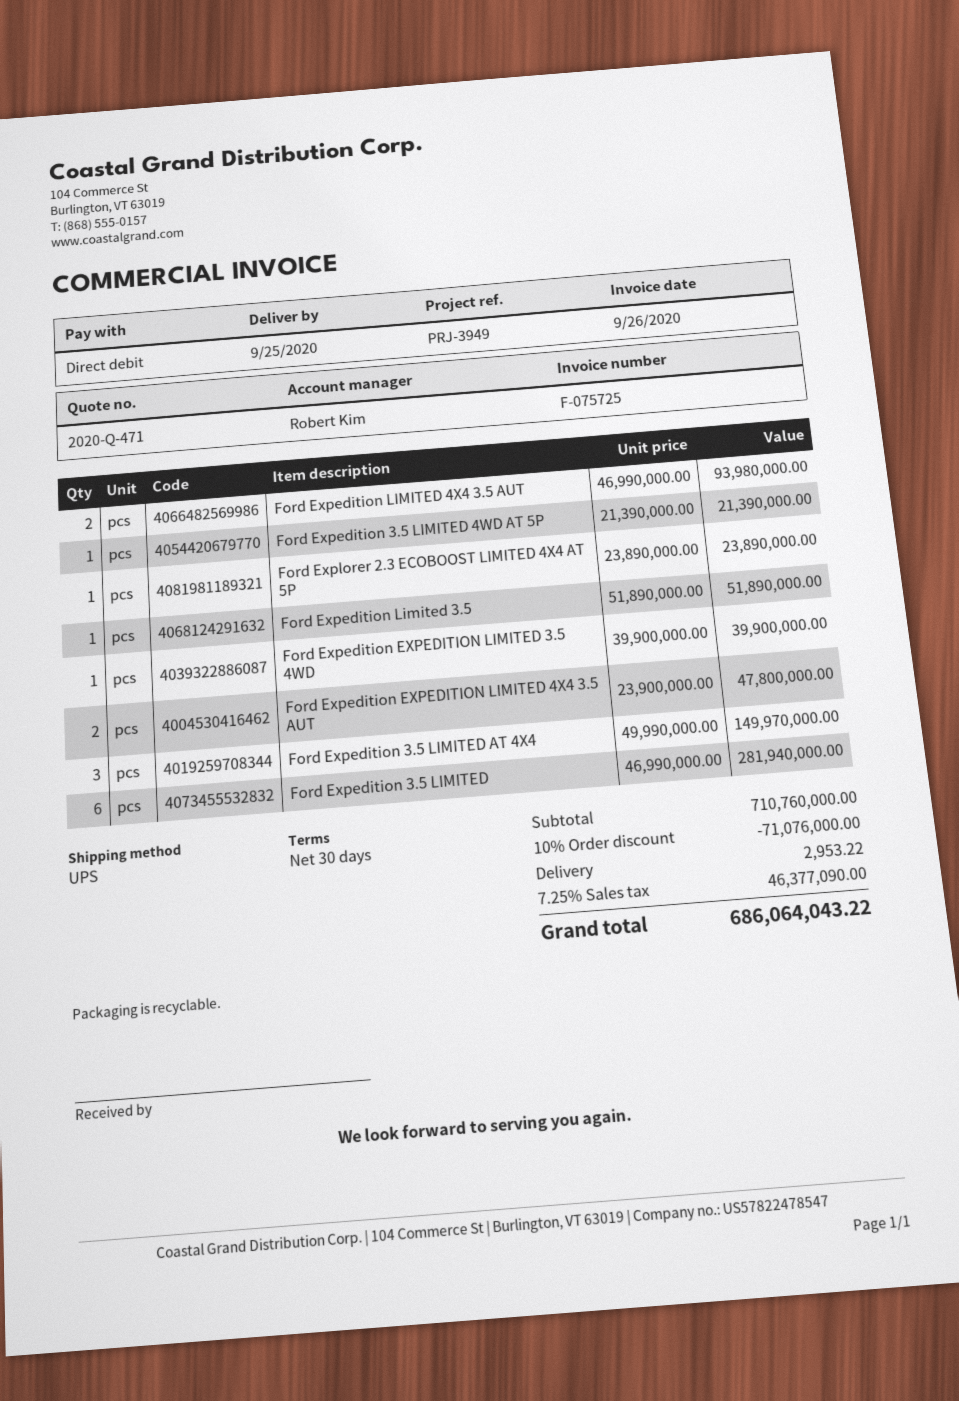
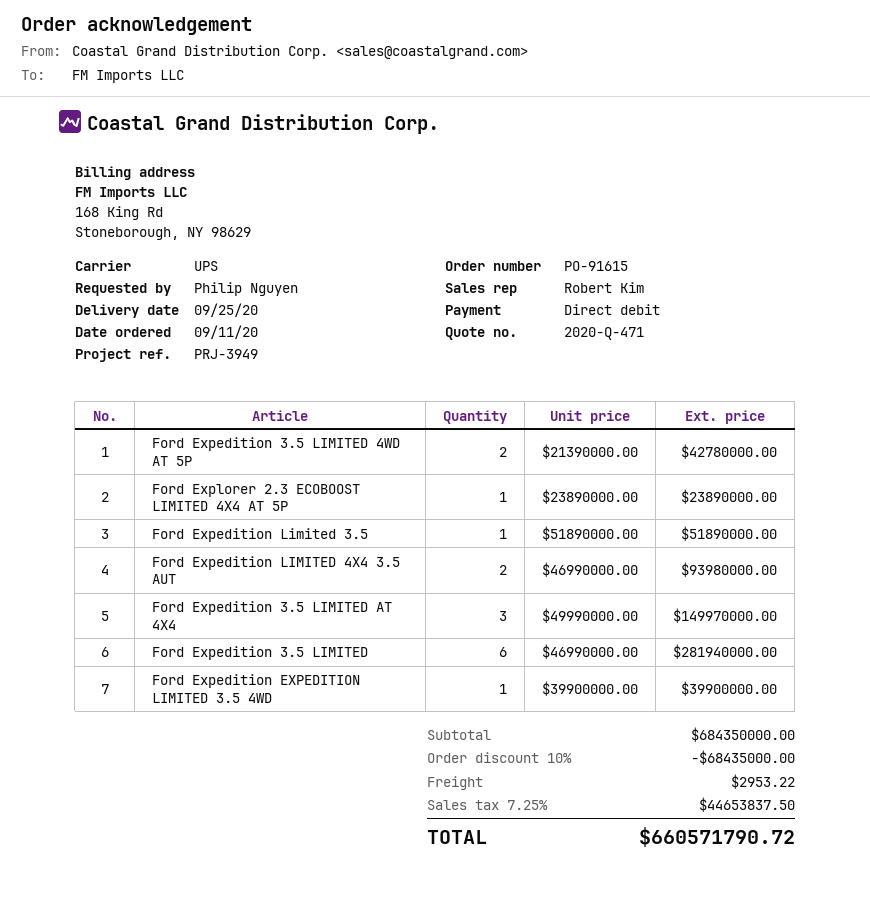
Ford Expedition 3.5 LIMITED 4WD AT 5P: 1 x 21390000.00 = 21390000.00 -> 2 x 21390000.00 = 42780000.00
Ford Expedition EXPEDITION LIMITED 4X4 3.5 AUT: 2 x 23900000.00 = 47800000.00 -> none
subtotal: 710760000.00 -> 684350000.00
discount: 10% = 71076000.00 -> 10% = 68435000.00
tax: 7.25% = 46377090.00 -> 7.25% = 44653837.50
total: 686064043.22 -> 660571790.72

